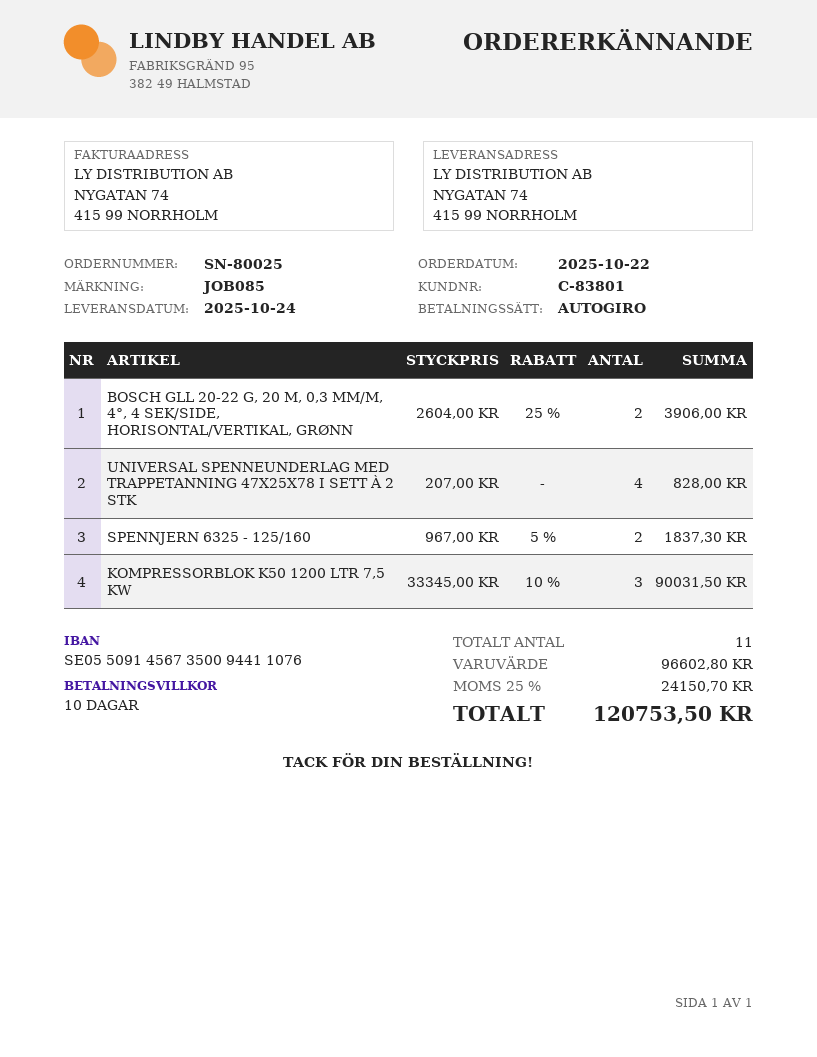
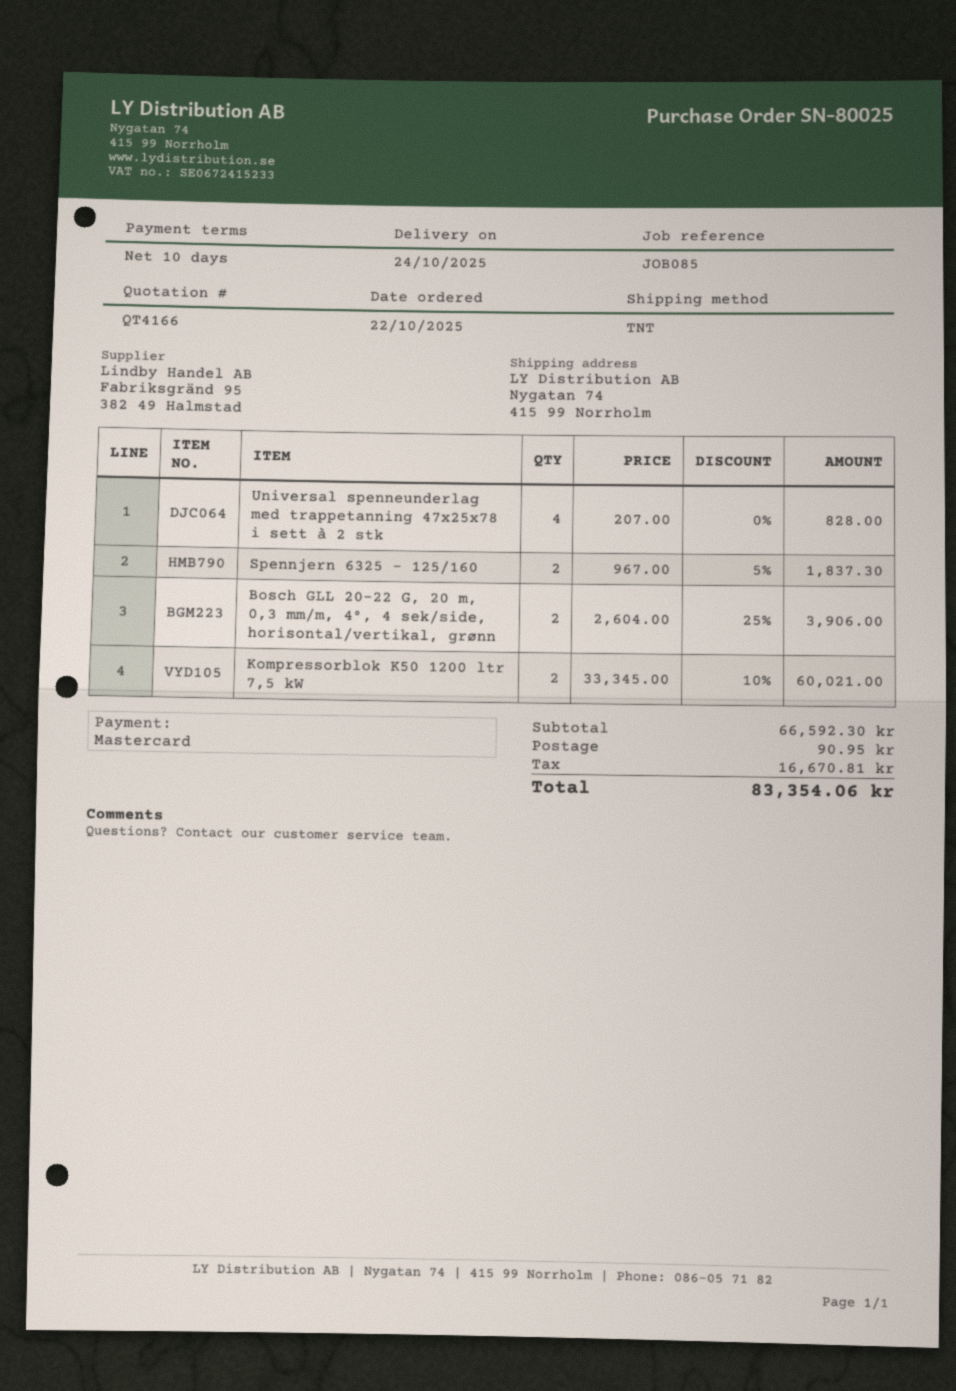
payment method: direct debit -> Mastercard
KOMPRESSORBLOK K50 1200 LTR 7,5 KW: 3 x 33345.00 - 10% = 90031.50 -> 2 x 33345.00 - 10% = 60021.00
subtotal: 96602.80 -> 66592.30
shipping: none -> 90.95
tax: 24150.70 -> 16670.81
total: 120753.50 -> 83354.06

